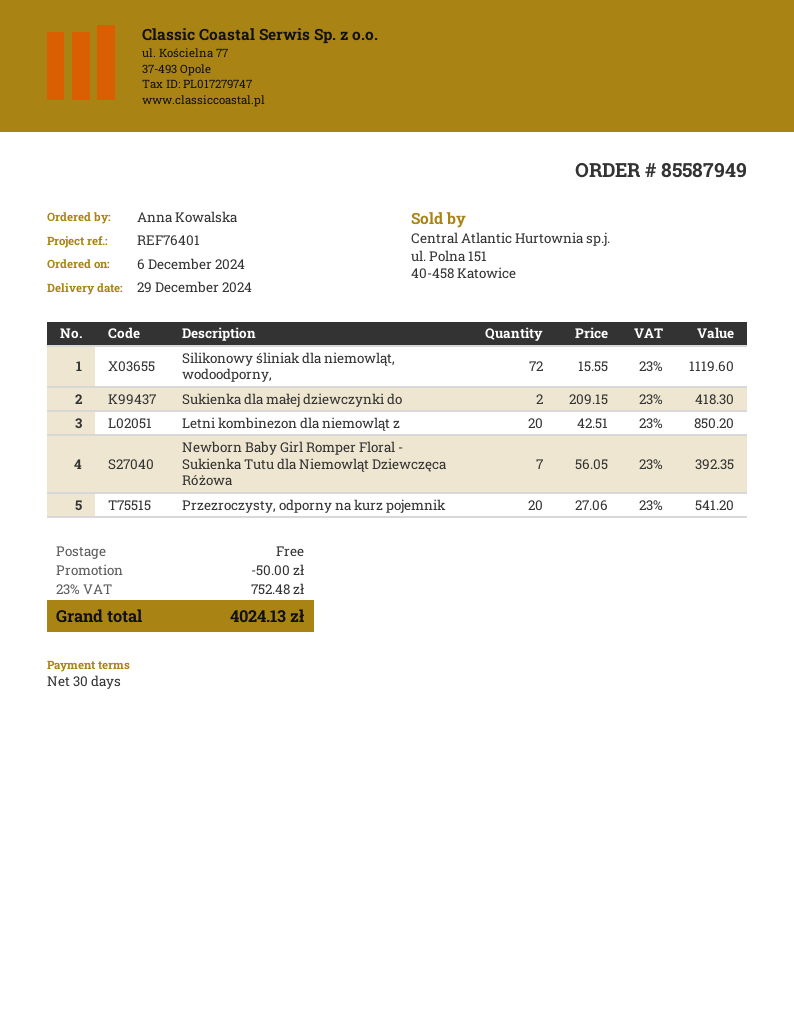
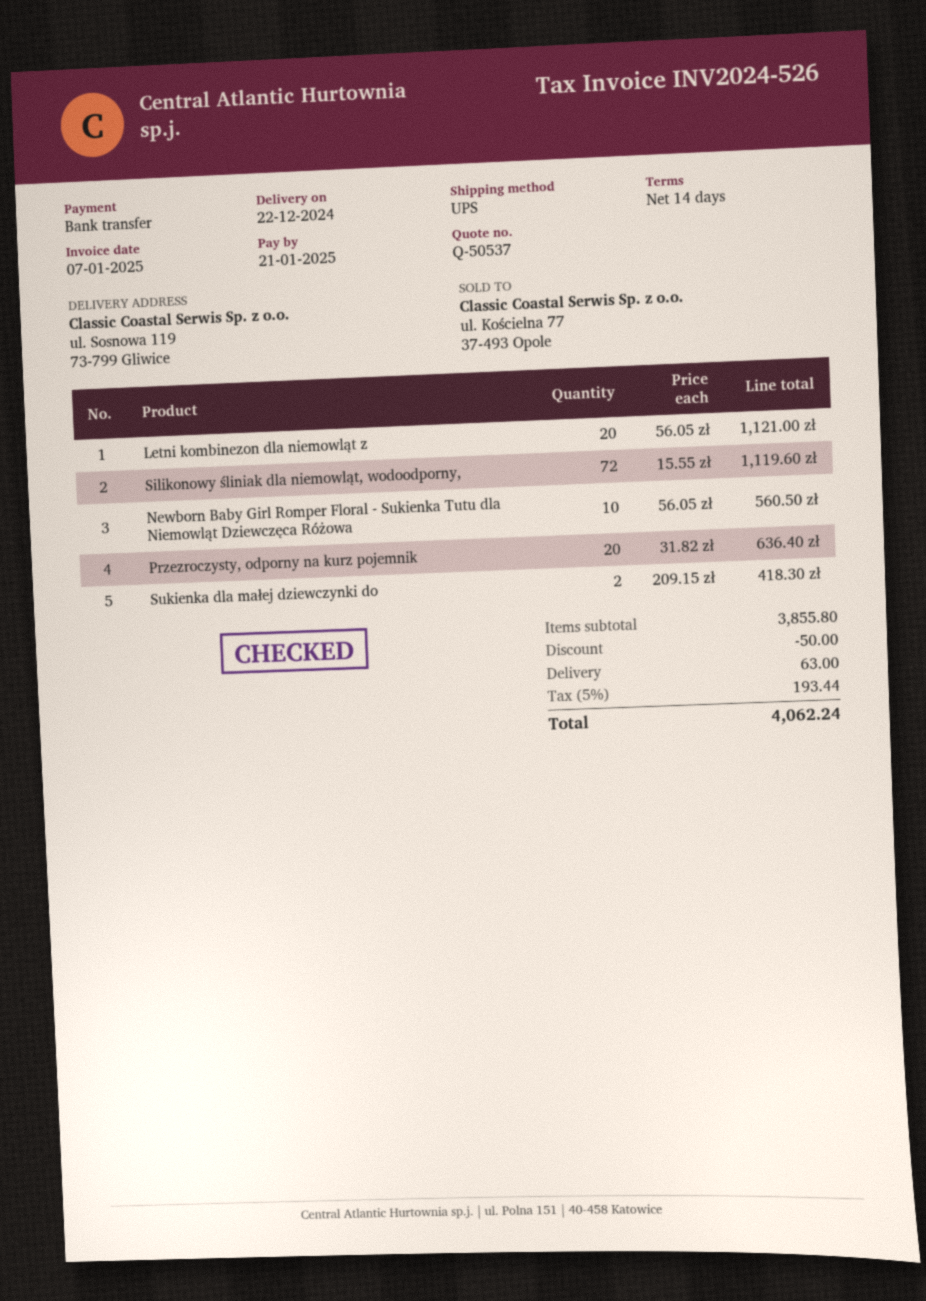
delivery date: 2024-12-29 -> 2024-12-22
payment terms: 30 days -> 14 days
Letni kombinezon dla niemowląt z: 20 x 42.51 = 850.20 -> 20 x 56.05 = 1121.00
Newborn Baby Girl Romper Floral - Sukienka Tutu dla Niemowląt Dziewczęca Różowa: 7 x 56.05 = 392.35 -> 10 x 56.05 = 560.50
Przezroczysty, odporny na kurz pojemnik: 20 x 27.06 = 541.20 -> 20 x 31.82 = 636.40
shipping: 0.00 -> 63.00
tax: 23% = 752.48 -> 5% = 193.44
total: 4024.13 -> 4062.24

